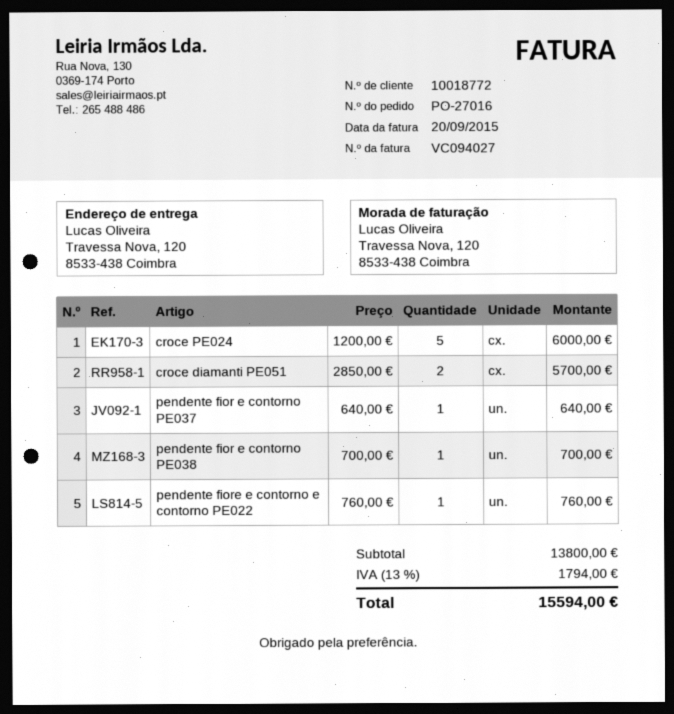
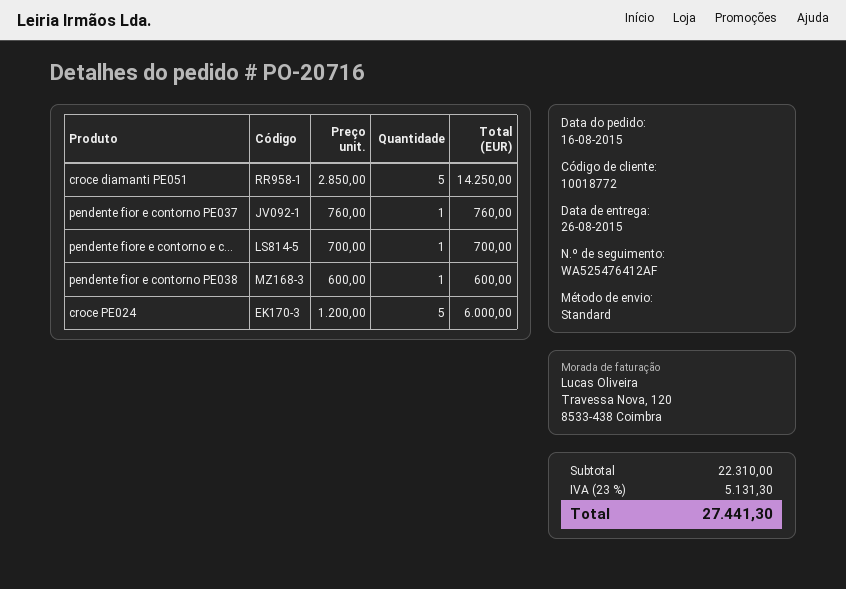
order number: PO-27016 -> PO-20716
croce diamanti PE051: 2 x 2850.00 = 5700.00 -> 5 x 2850.00 = 14250.00
pendente fior e contorno PE037: 1 x 640.00 = 640.00 -> 1 x 760.00 = 760.00
pendente fior e contorno PE038: 1 x 700.00 = 700.00 -> 1 x 600.00 = 600.00
pendente fiore e contorno e contorno PE022: 1 x 760.00 = 760.00 -> 1 x 700.00 = 700.00
subtotal: 13800.00 -> 22310.00
tax: 13% = 1794.00 -> 23% = 5131.30
total: 15594.00 -> 27441.30

